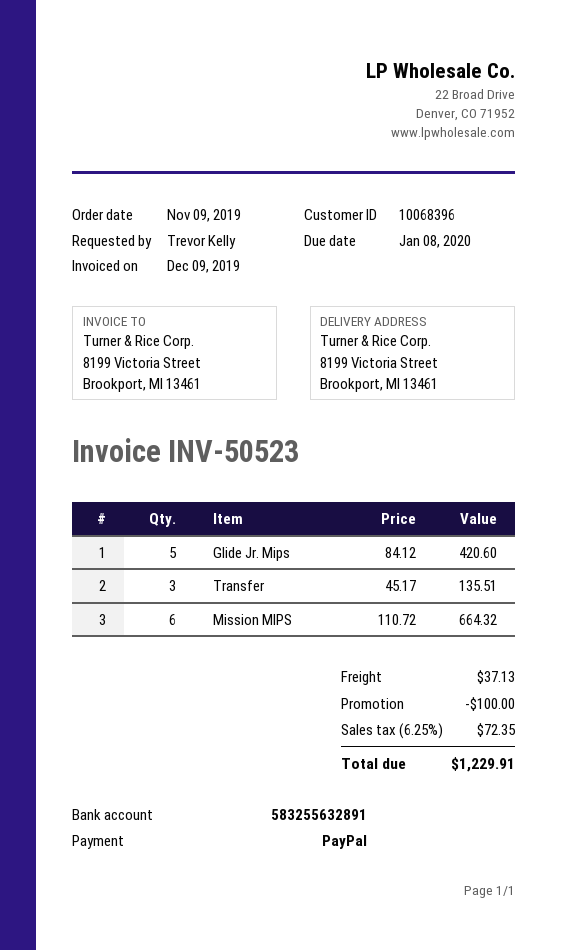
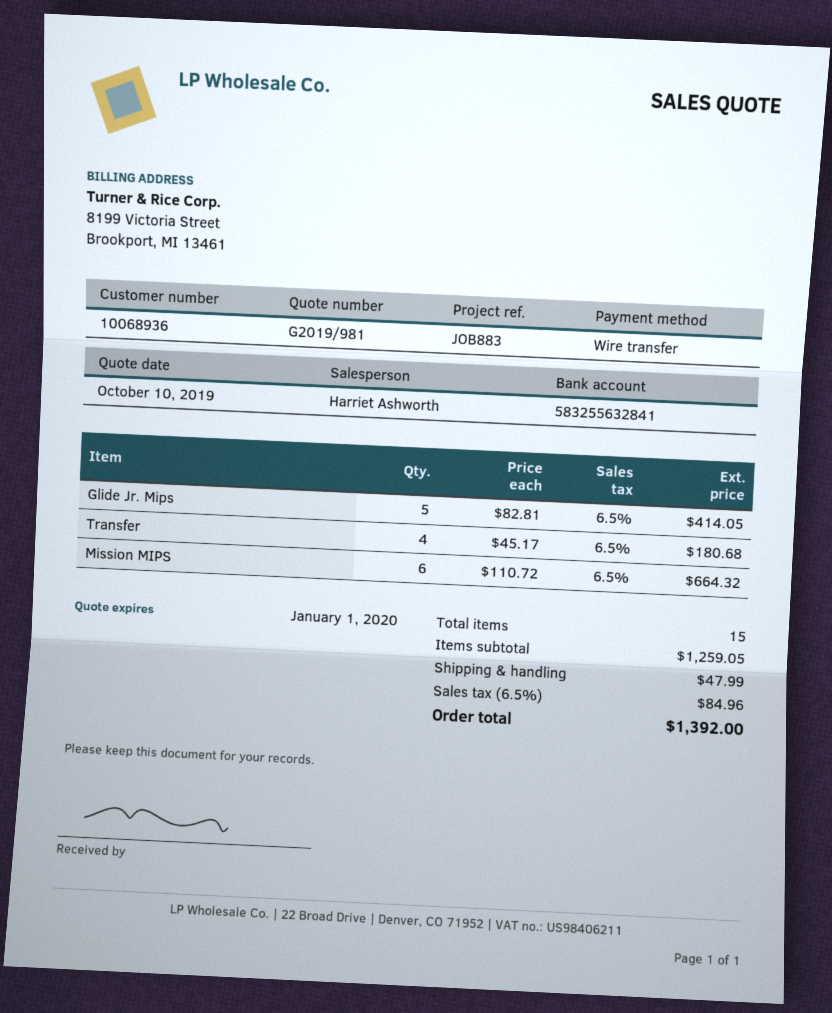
customer number: 10068396 -> 10068936
payment method: PayPal -> bank transfer
bank account: 583255632891 -> 583255632841
Glide Jr. Mips: 5 x 84.12 = 420.60 -> 5 x 82.81 = 414.05
Transfer: 3 x 45.17 = 135.51 -> 4 x 45.17 = 180.68
discount: 100.00 -> none
shipping: 37.13 -> 47.99
tax: 6.25% = 72.35 -> 6.5% = 84.96
total: 1229.91 -> 1392.00

